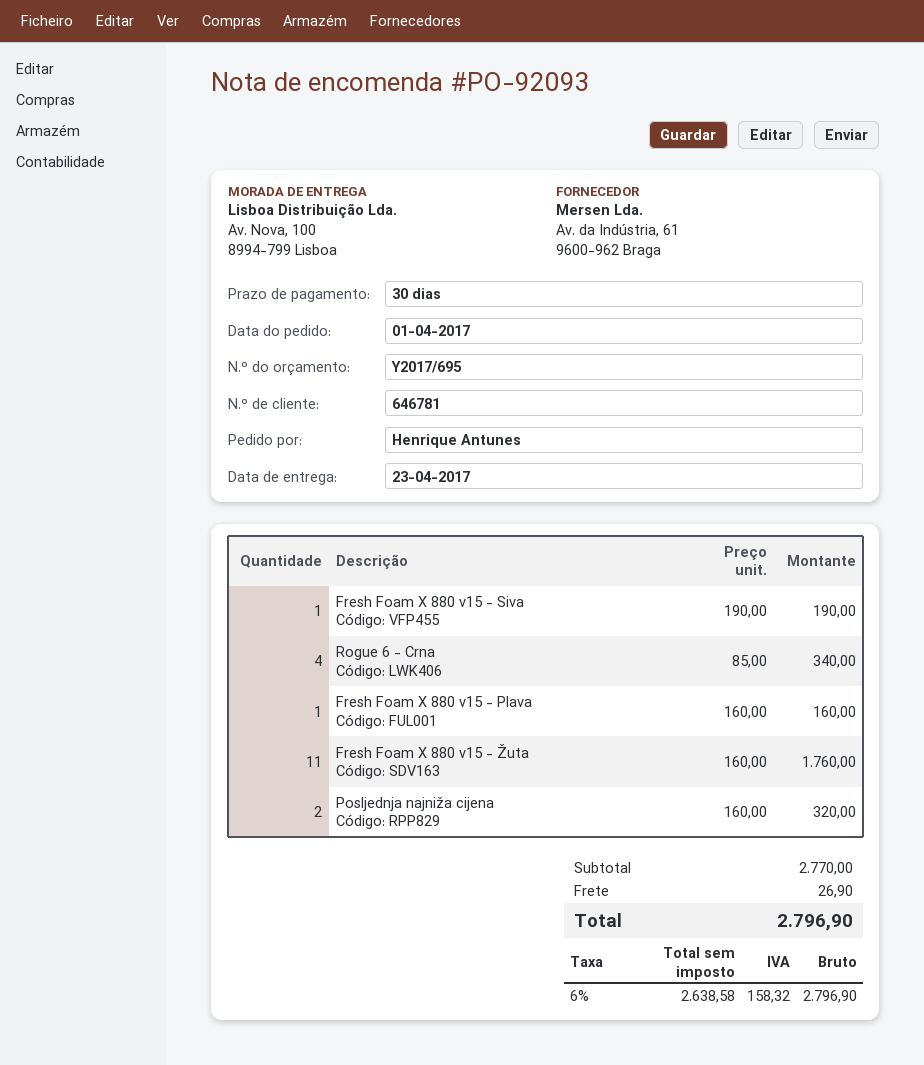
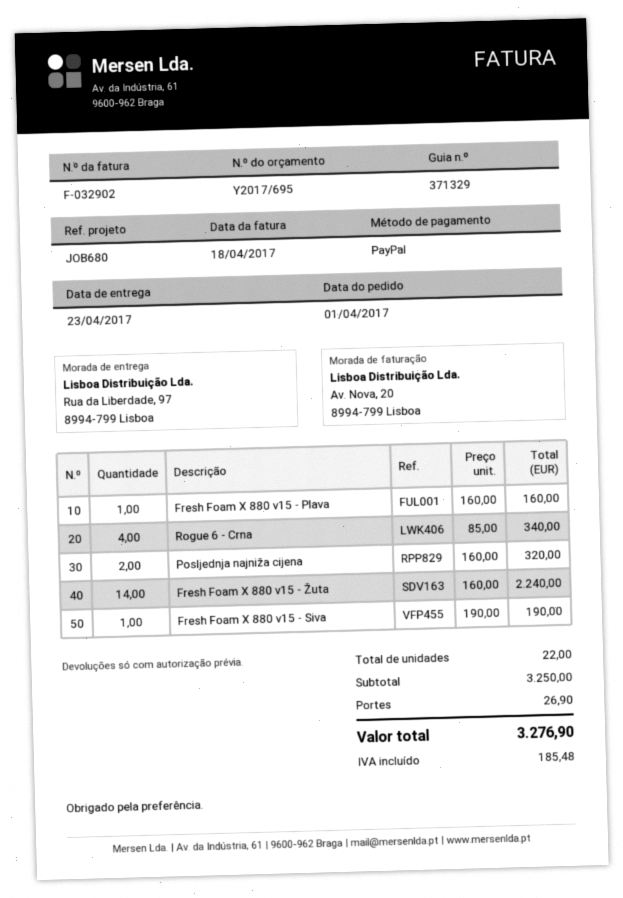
ship to: Av. Nova, 100, 8994-799 Lisboa -> Rua da Liberdade, 97, 8994-799 Lisboa
Fresh Foam X 880 v15 - Žuta: 11 x 160.00 = 1760.00 -> 14 x 160.00 = 2240.00
subtotal: 2770.00 -> 3250.00
tax: 158.32 -> 185.48
total: 2796.90 -> 3276.90

